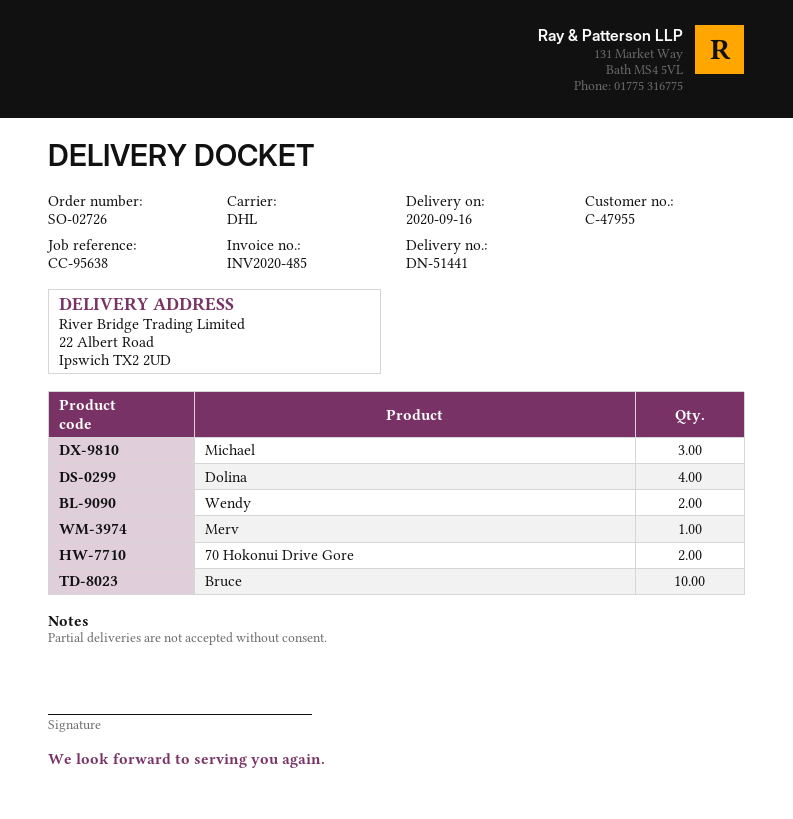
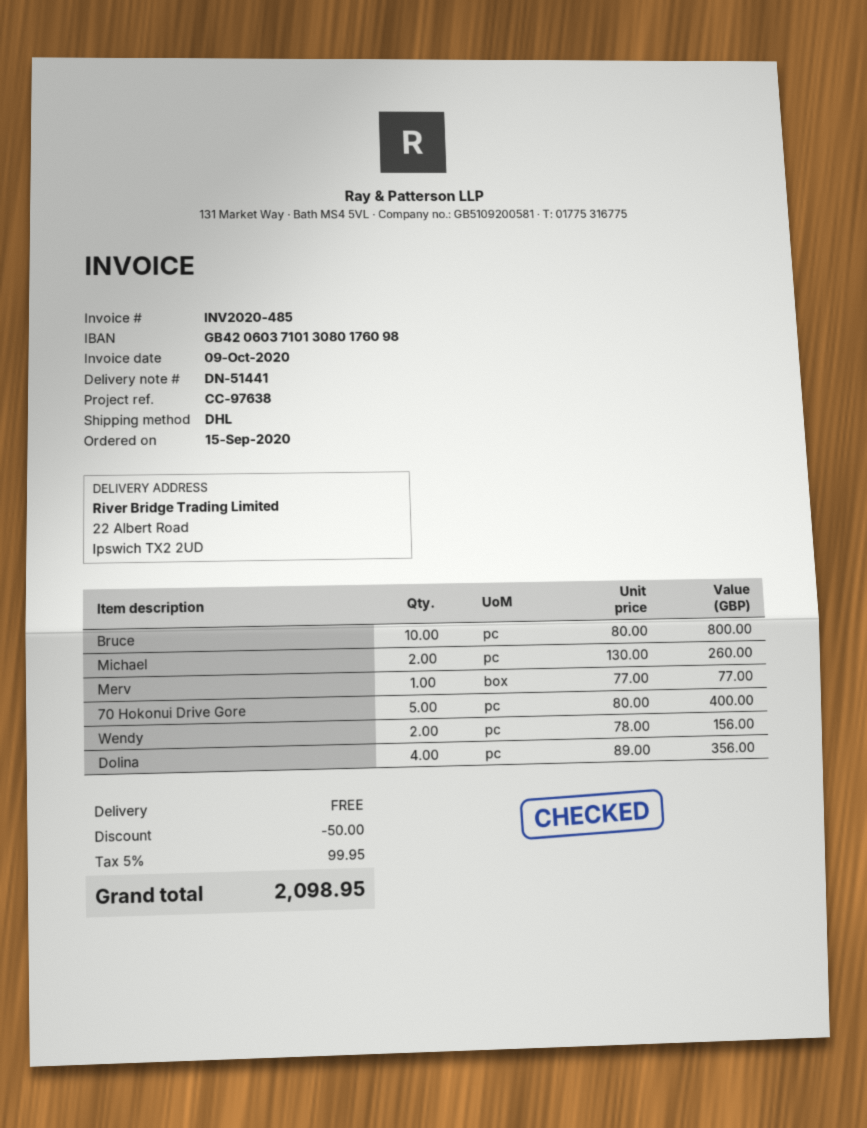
reference: CC-95638 -> CC-97638
Michael: 3 -> 2
70 Hokonui Drive Gore: 2 -> 5

